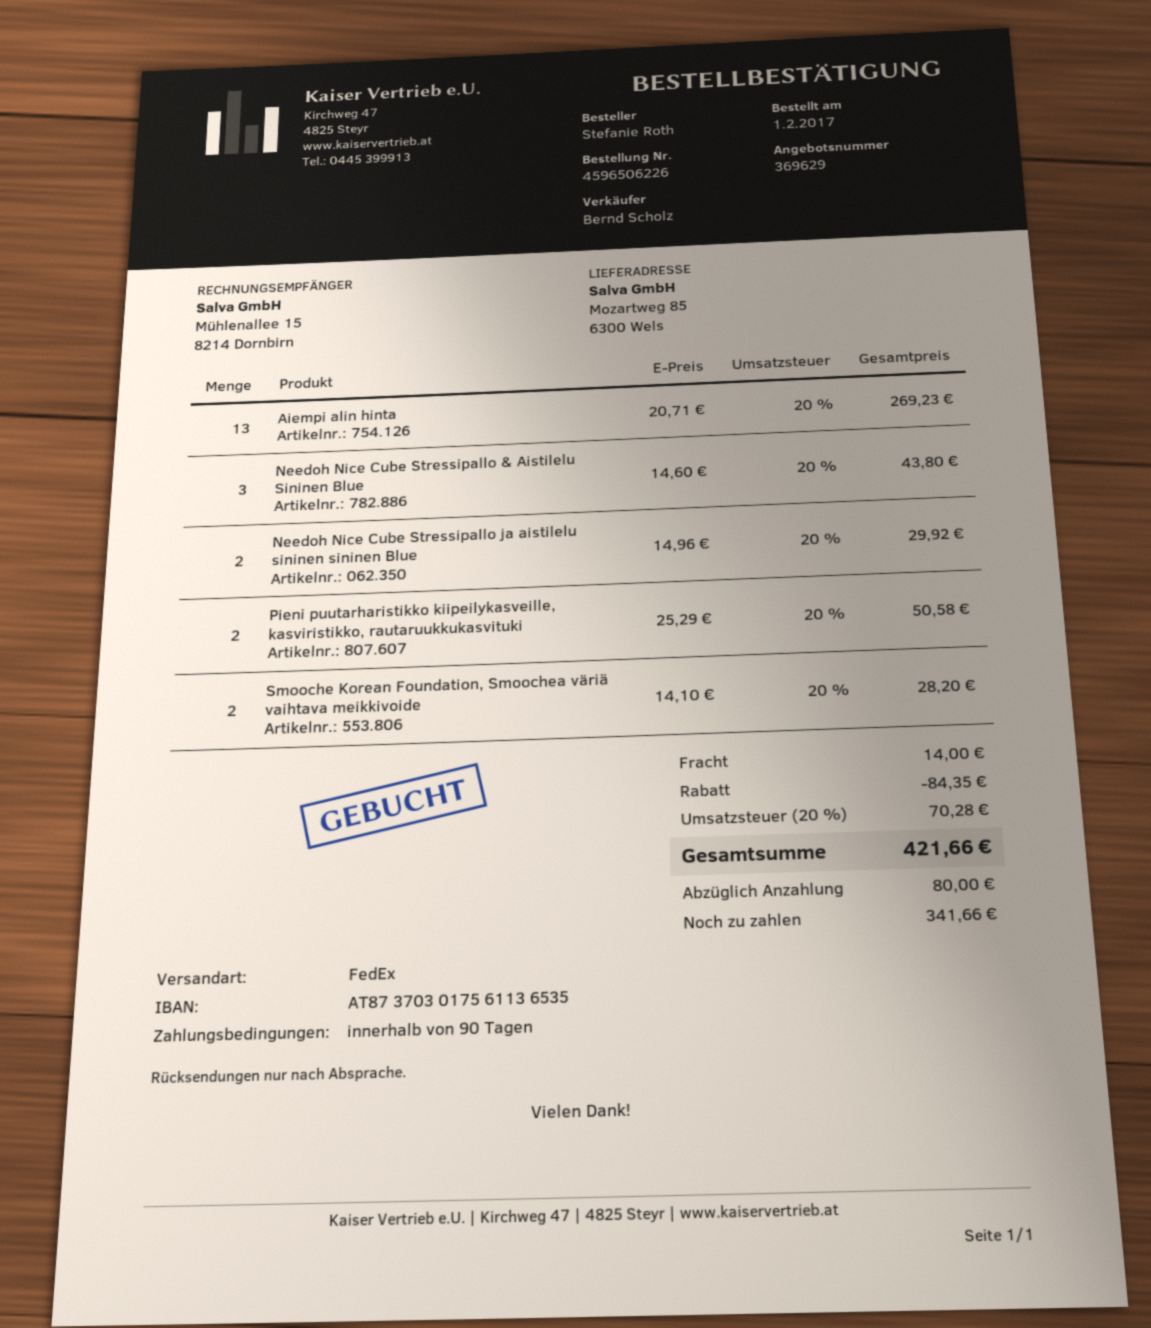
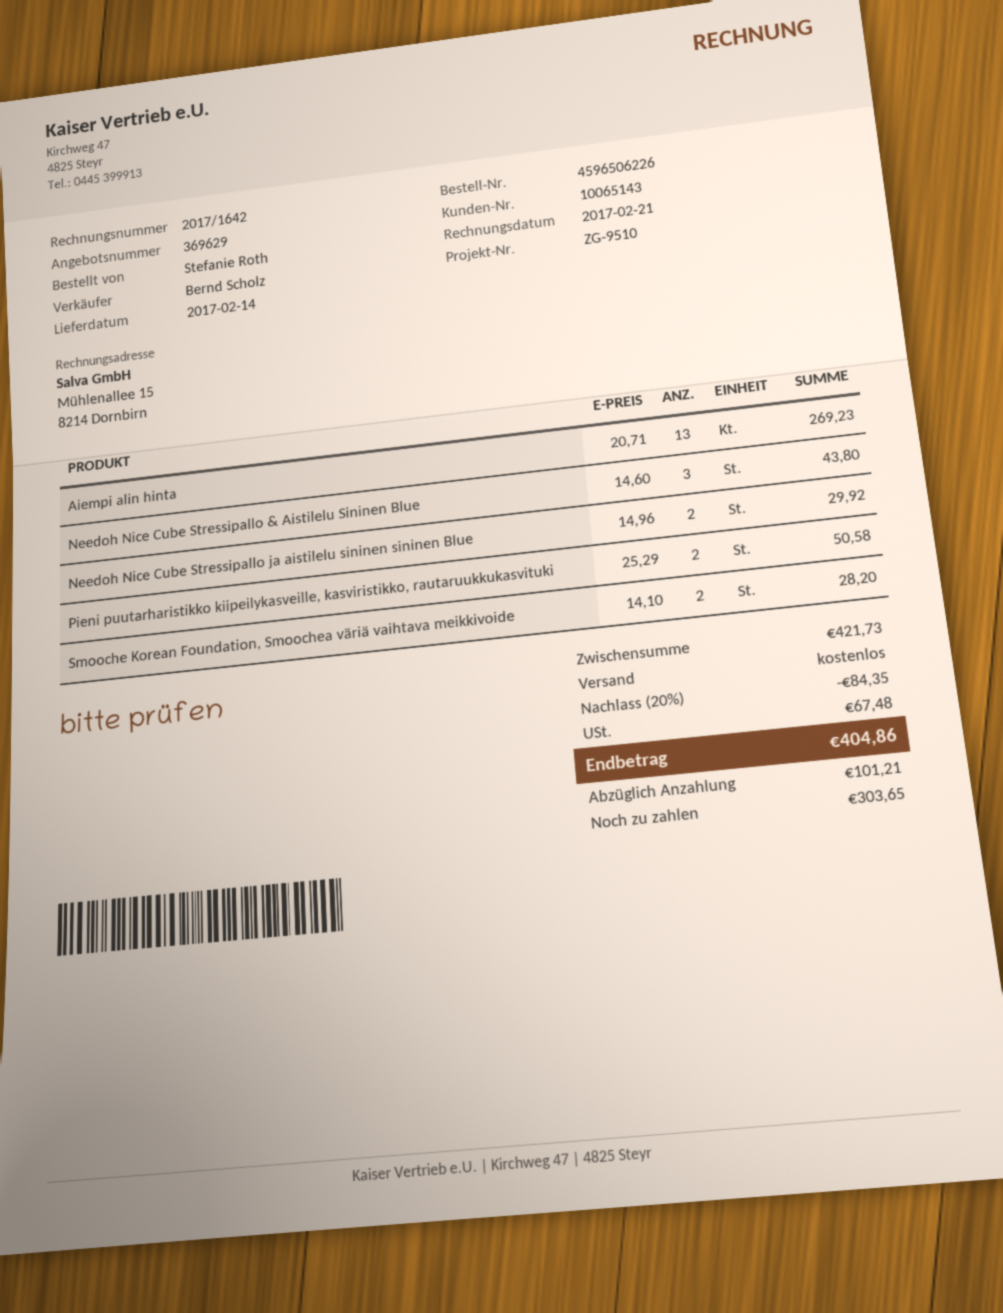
shipping: 14.00 -> 0.00
tax: 70.28 -> 67.48
total: 421.66 -> 404.86
deposit: 80.00 -> 101.21
balance: 341.66 -> 303.65

